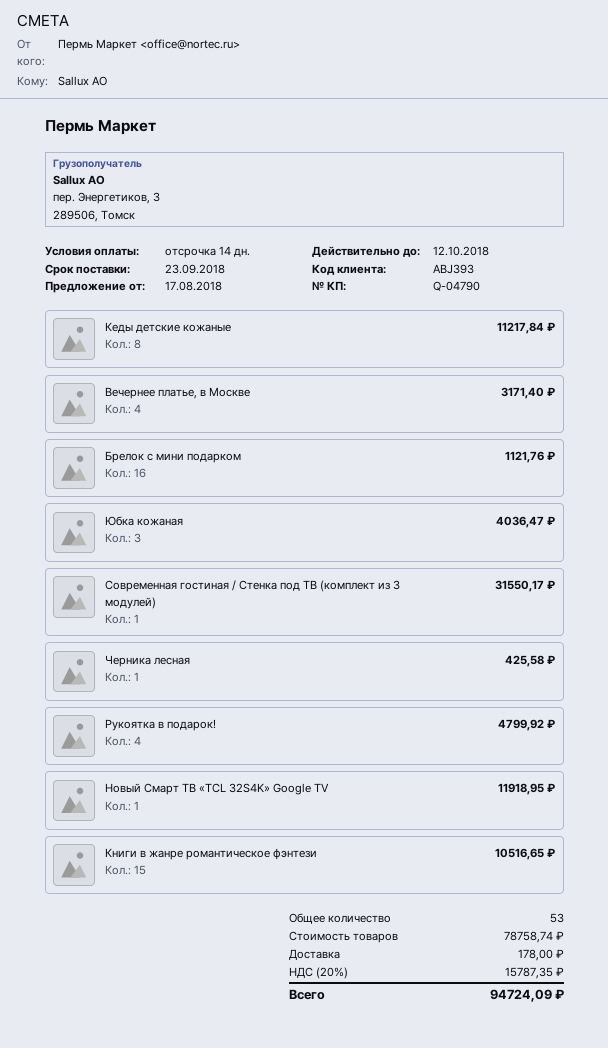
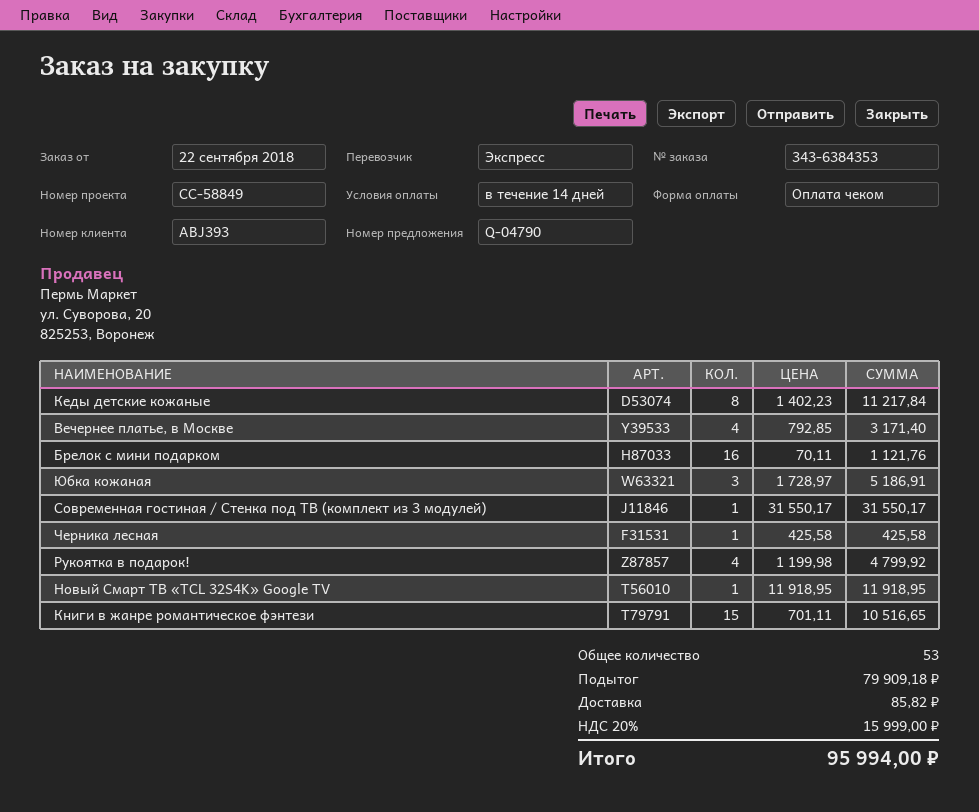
Юбка кожаная: 3 for 4036.47 -> 3 for 5186.91
subtotal: 78758.74 -> 79909.18
shipping: 178.00 -> 85.82
tax: 20% = 15787.35 -> 20% = 15999.00
total: 94724.09 -> 95994.00

